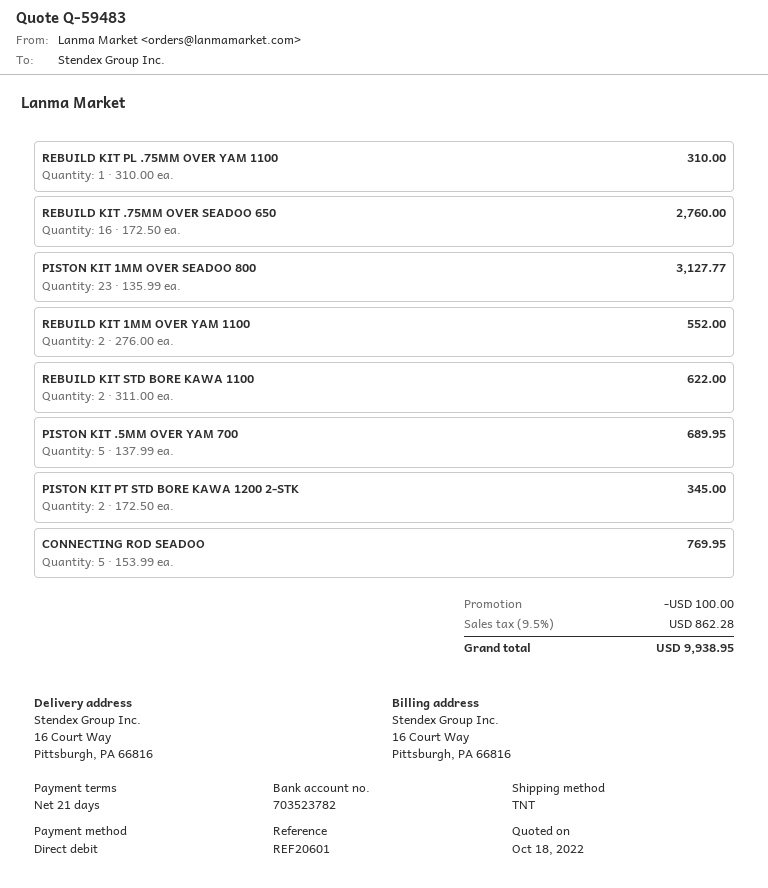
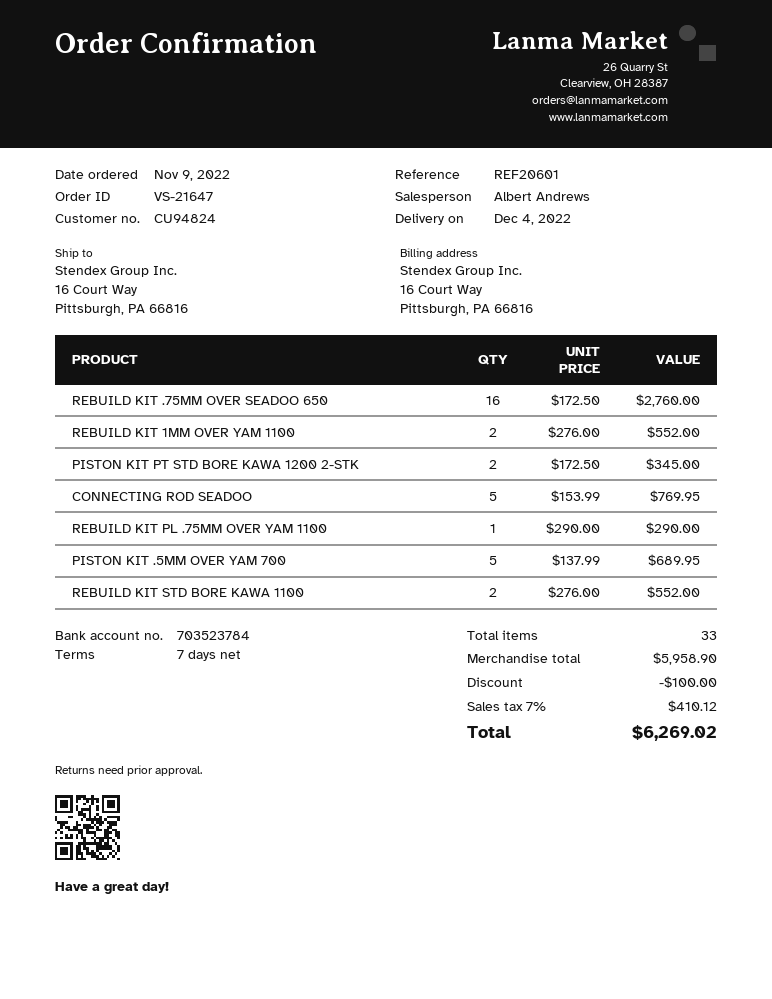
payment terms: 21 days -> 7 days
bank account: 703523782 -> 703523784
REBUILD KIT PL .75MM OVER YAM 1100: 1 x 310.00 = 310.00 -> 1 x 290.00 = 290.00
PISTON KIT 1MM OVER SEADOO 800: 23 x 135.99 = 3127.77 -> none
REBUILD KIT STD BORE KAWA 1100: 2 x 311.00 = 622.00 -> 2 x 276.00 = 552.00
tax: 9.5% = 862.28 -> 7% = 410.12
total: 9938.95 -> 6269.02

